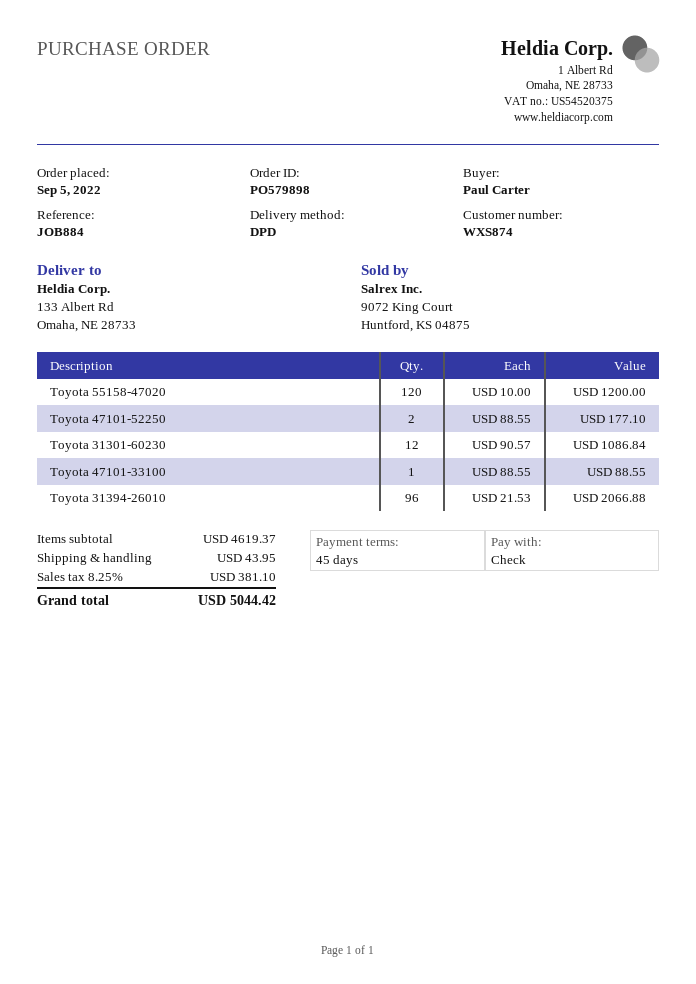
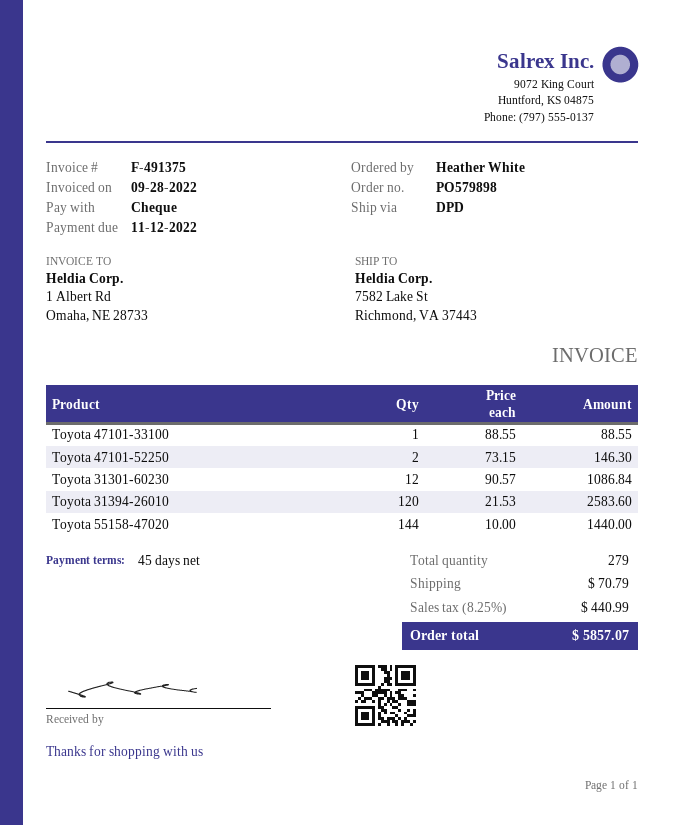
ordered by: Paul Carter -> Heather White
ship to: 133 Albert Rd, Omaha, NE 28733 -> 7582 Lake St, Richmond, VA 37443
Toyota 55158-47020: 120 x 10.00 = 1200.00 -> 144 x 10.00 = 1440.00
Toyota 47101-52250: 2 x 88.55 = 177.10 -> 2 x 73.15 = 146.30
Toyota 31394-26010: 96 x 21.53 = 2066.88 -> 120 x 21.53 = 2583.60
shipping: 43.95 -> 70.79
tax: 8.25% = 381.10 -> 8.25% = 440.99
total: 5044.42 -> 5857.07

